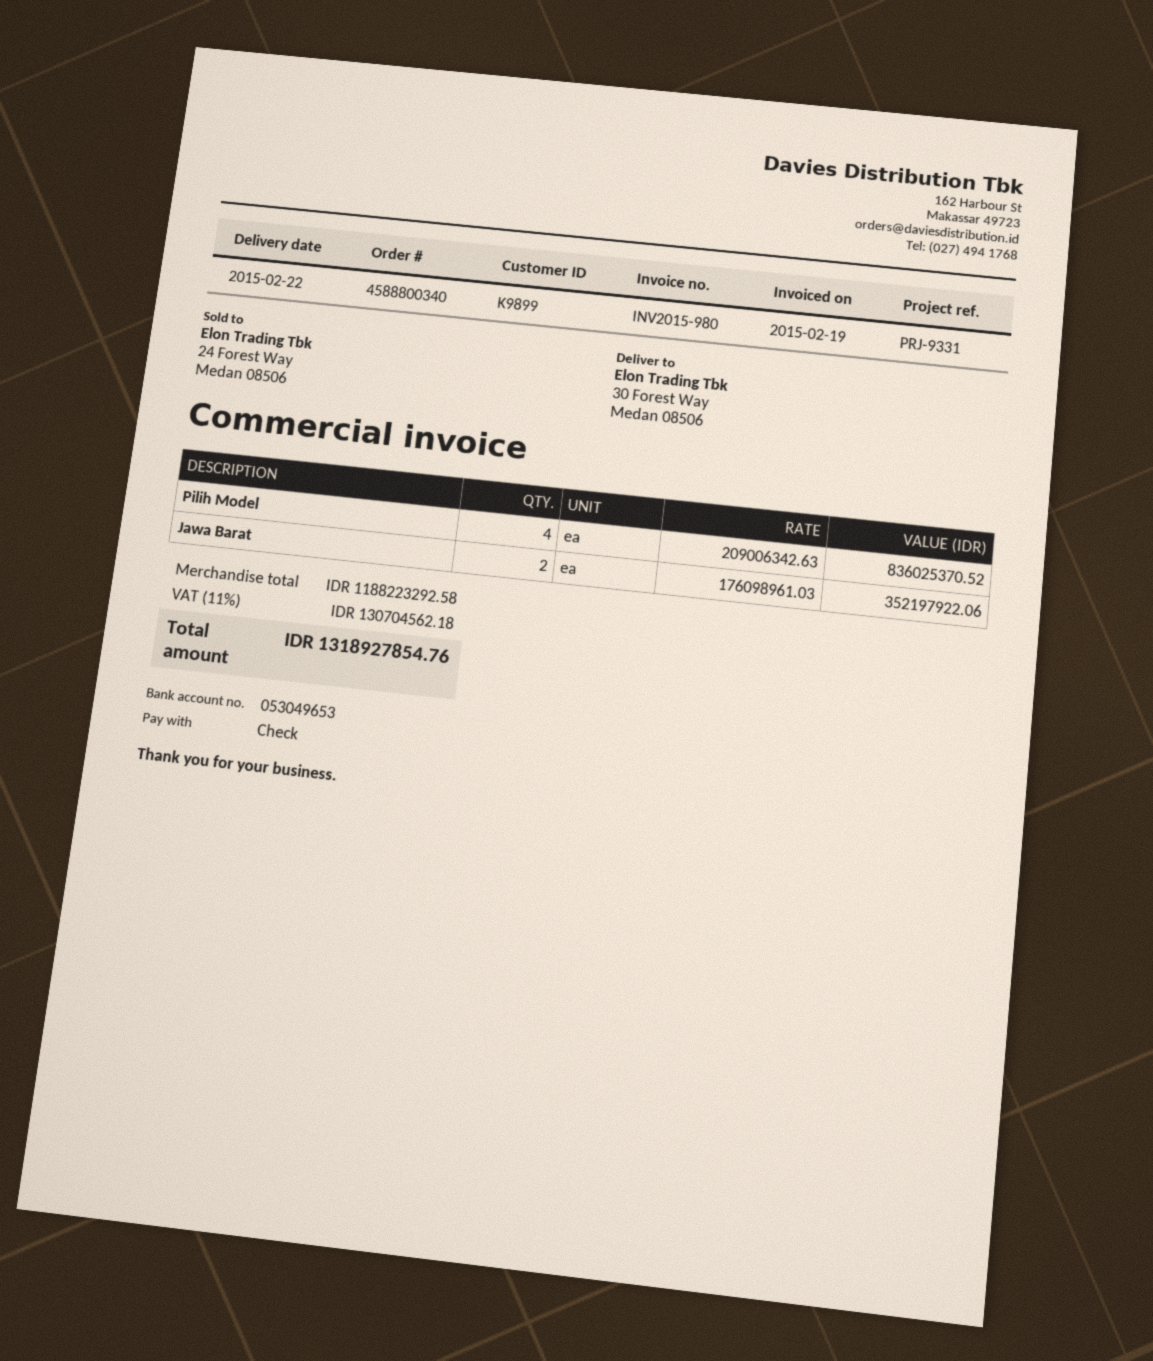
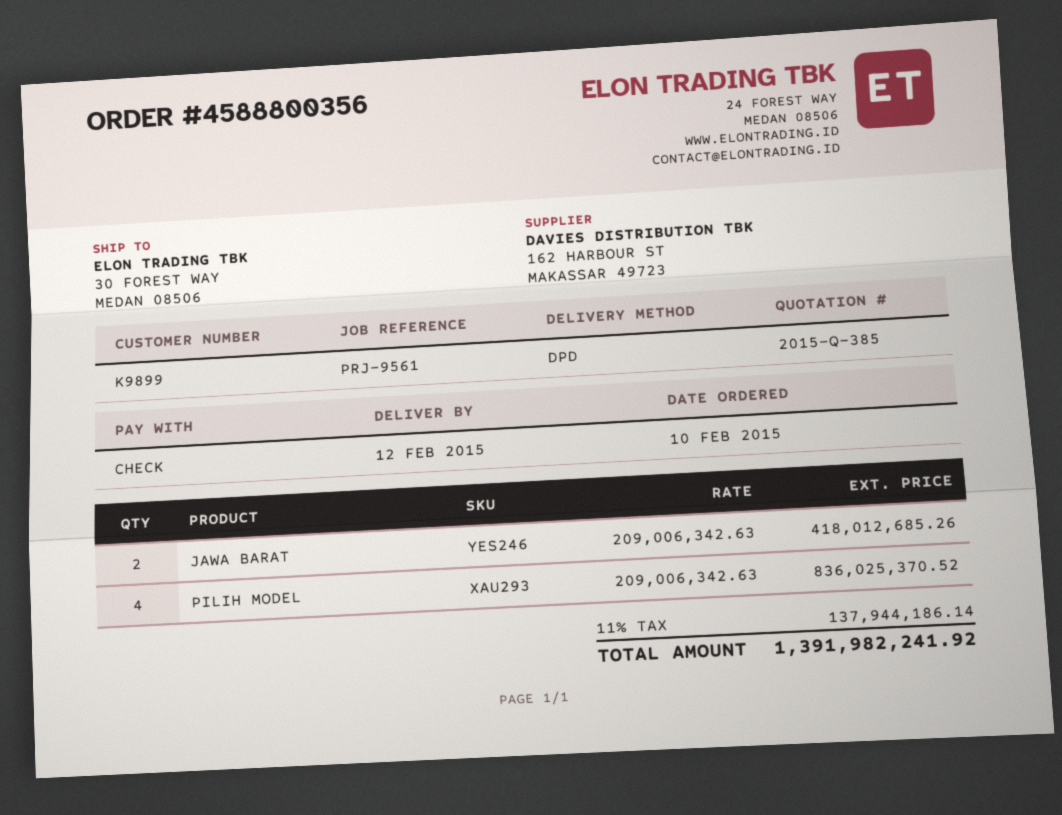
order number: 4588800340 -> 4588800356
delivery date: 2015-02-22 -> 2015-02-12
reference: PRJ-9331 -> PRJ-9561
Jawa Barat: 2 x 176098961.03 = 352197922.06 -> 2 x 209006342.63 = 418012685.26
tax: 11% = 130704562.18 -> 11% = 137944186.14
total: 1318927854.76 -> 1391982241.92

